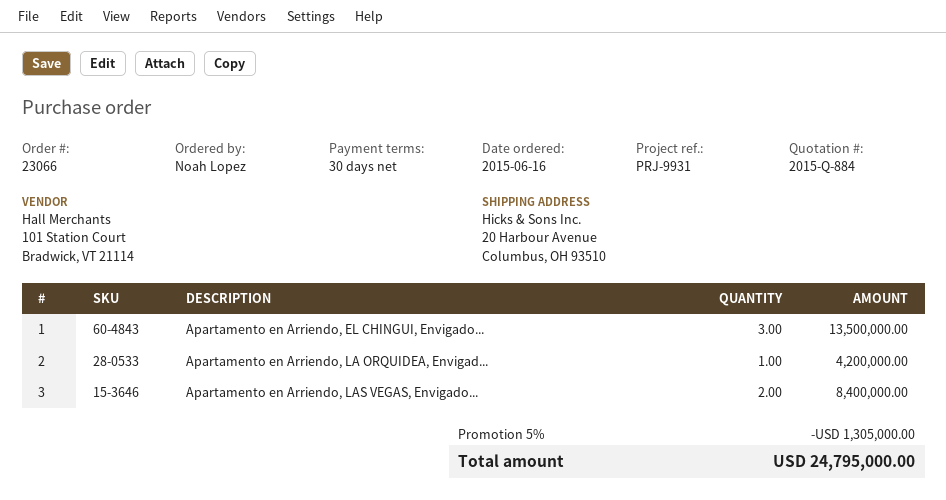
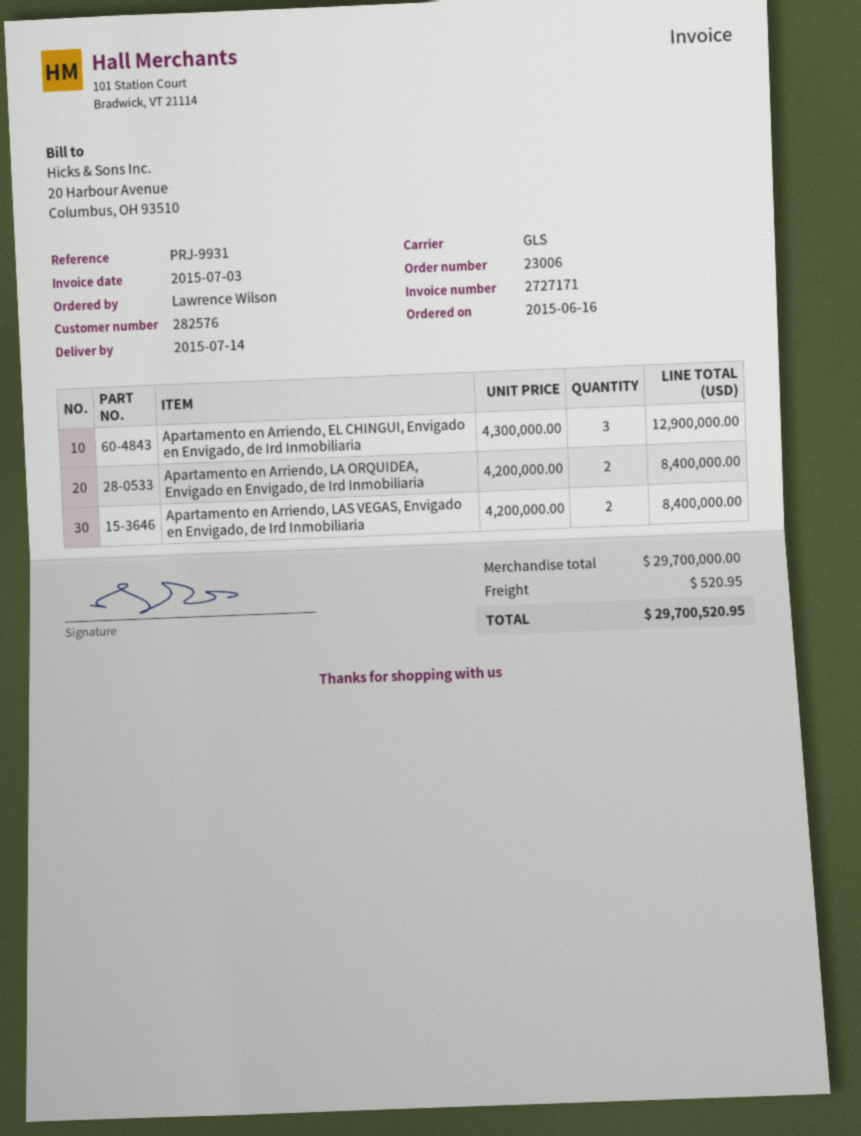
order number: 23066 -> 23006
ordered by: Noah Lopez -> Lawrence Wilson
Apartamento en Arriendo, EL CHINGUI, Envigado...: 3 for 13500000.00 -> 3 for 12900000.00
Apartamento en Arriendo, LA ORQUIDEA, Envigad...: 1 for 4200000.00 -> 2 for 8400000.00
discount: 5% = 1305000.00 -> none
shipping: none -> 520.95
total: 24795000.00 -> 29700520.95

